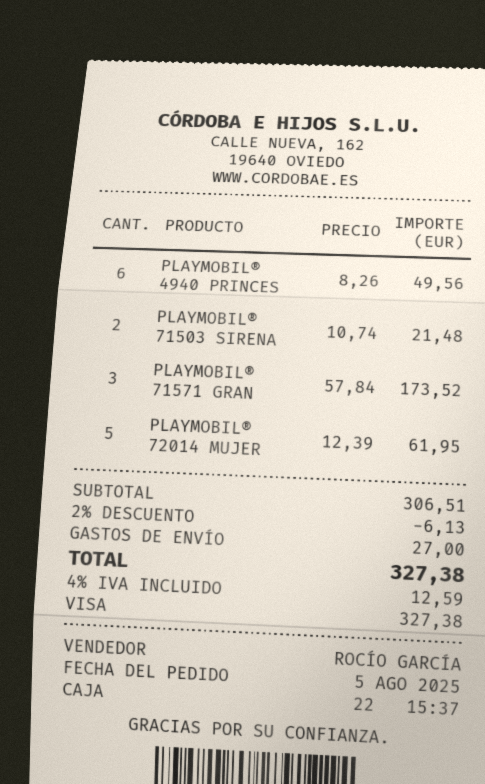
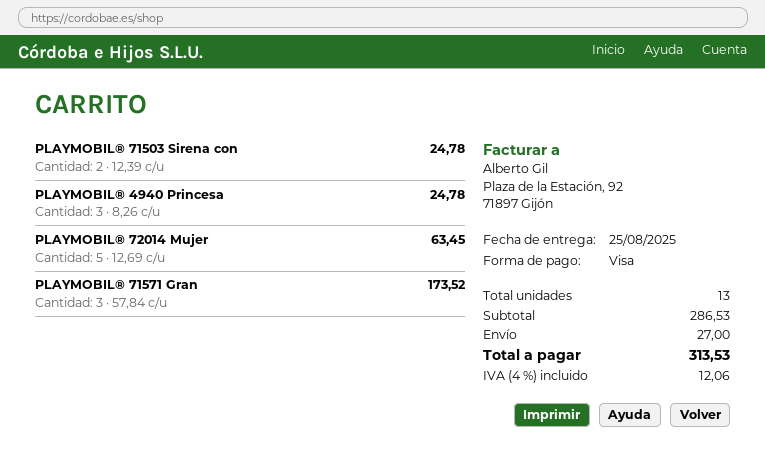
PLAYMOBIL® 4940 PRINCES: 6 x 8.26 = 49.56 -> 3 x 8.26 = 24.78
PLAYMOBIL® 71503 SIRENA: 2 x 10.74 = 21.48 -> 2 x 12.39 = 24.78
PLAYMOBIL® 72014 MUJER: 5 x 12.39 = 61.95 -> 5 x 12.69 = 63.45
subtotal: 306.51 -> 286.53
discount: 2% = 6.13 -> none
tax: 4% = 12.59 -> 4% = 12.06
total: 327.38 -> 313.53

